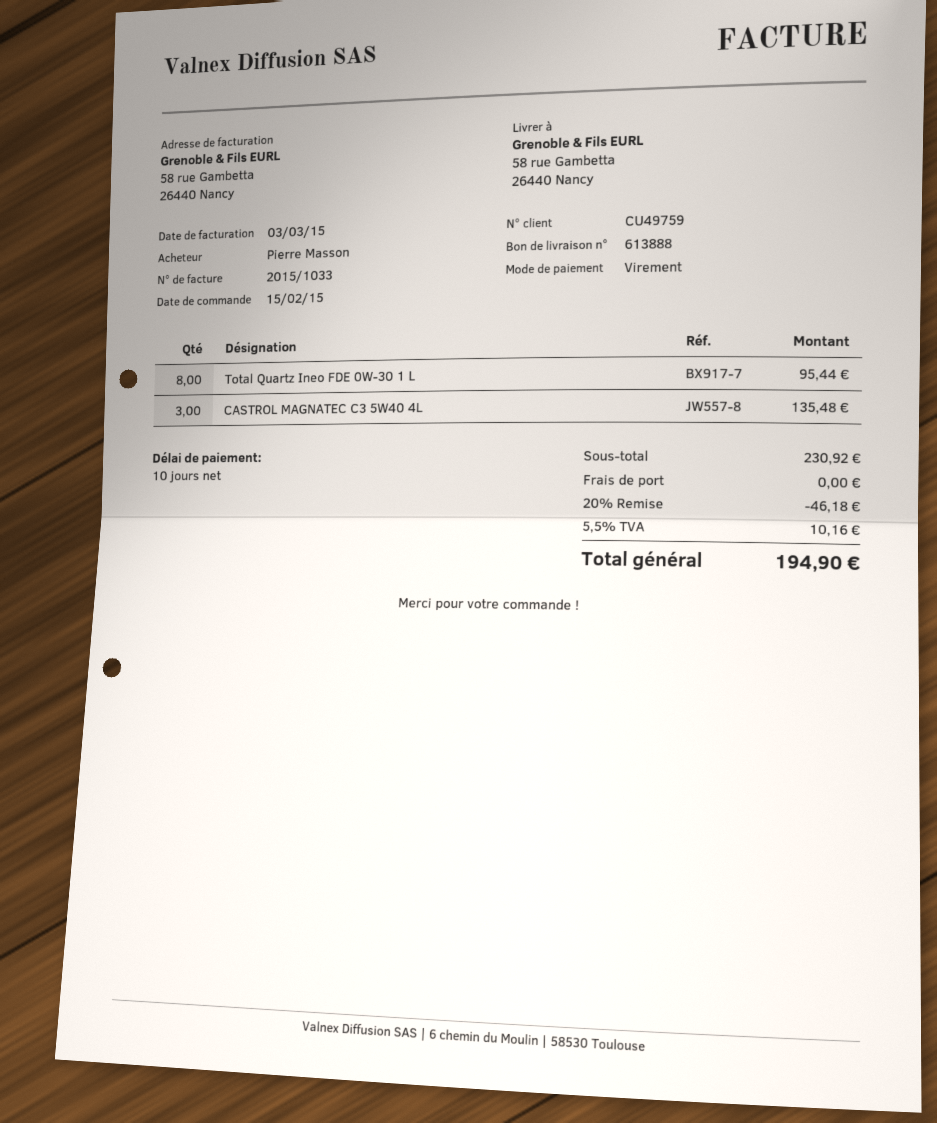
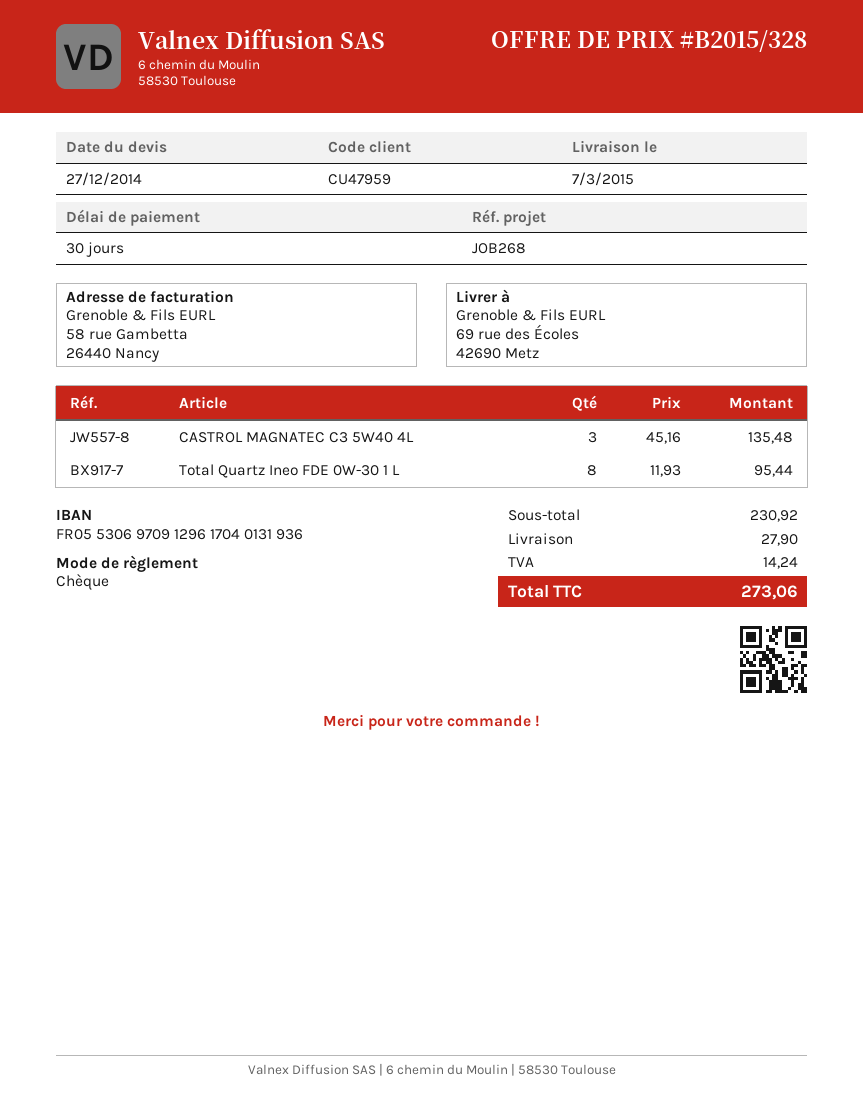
payment terms: 10 days -> 30 days
customer number: CU49759 -> CU47959
payment method: bank transfer -> cheque
ship to: 58 rue Gambetta, 26440 Nancy -> 69 rue des Écoles, 42690 Metz
discount: 20% = 46.18 -> none
shipping: 0.00 -> 27.90
tax: 10.16 -> 14.24
total: 194.90 -> 273.06

